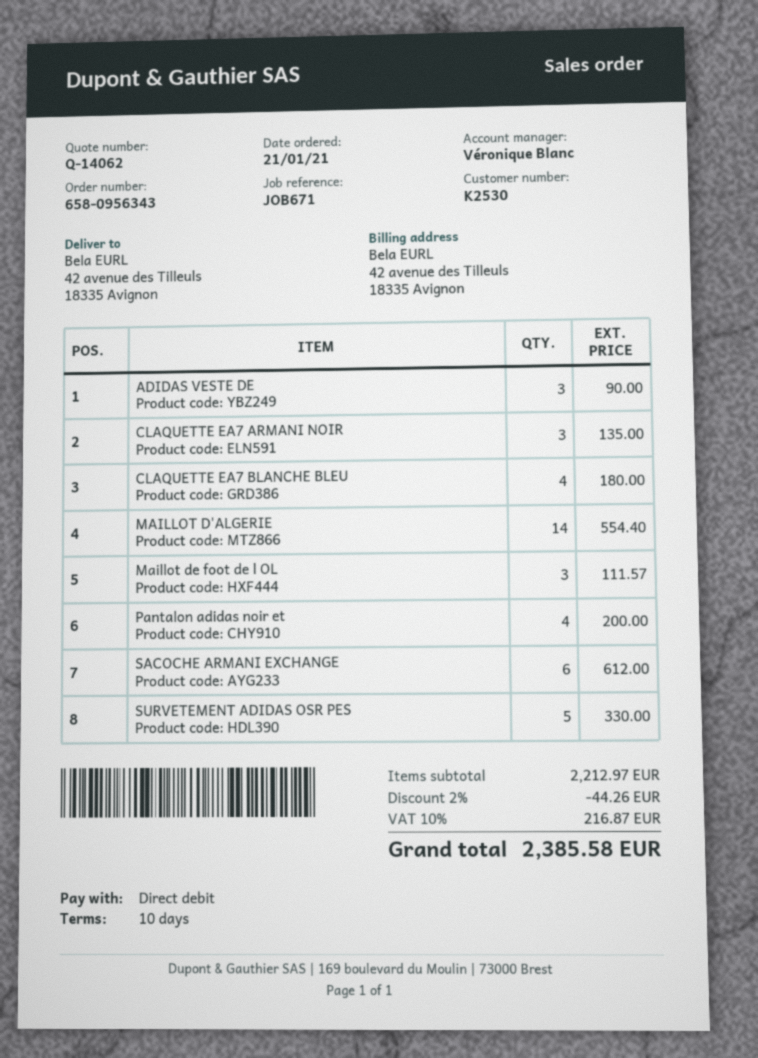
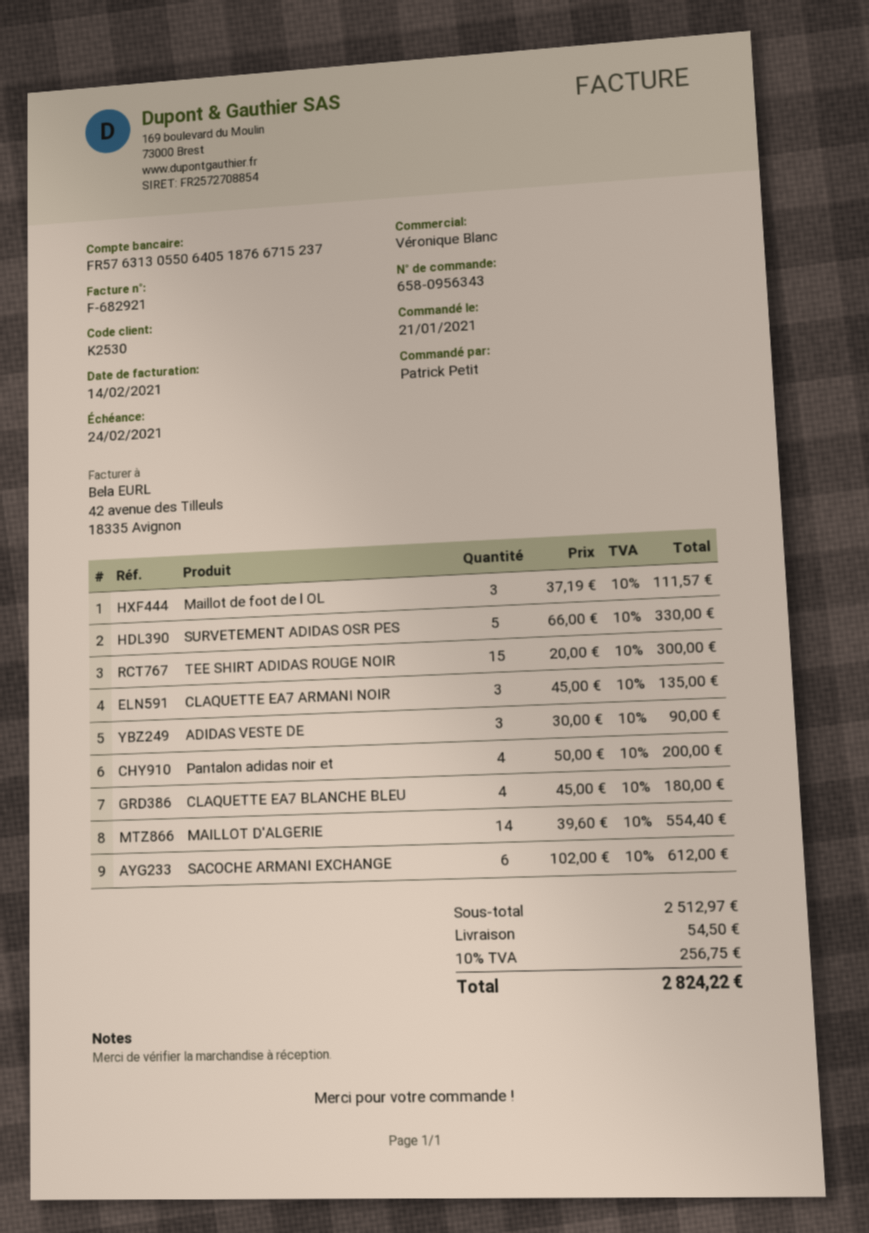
TEE SHIRT ADIDAS ROUGE NOIR: none -> 15 for 300.00
subtotal: 2212.97 -> 2512.97
discount: 2% = 44.26 -> none
shipping: none -> 54.50
tax: 10% = 216.87 -> 10% = 256.75
total: 2385.58 -> 2824.22

